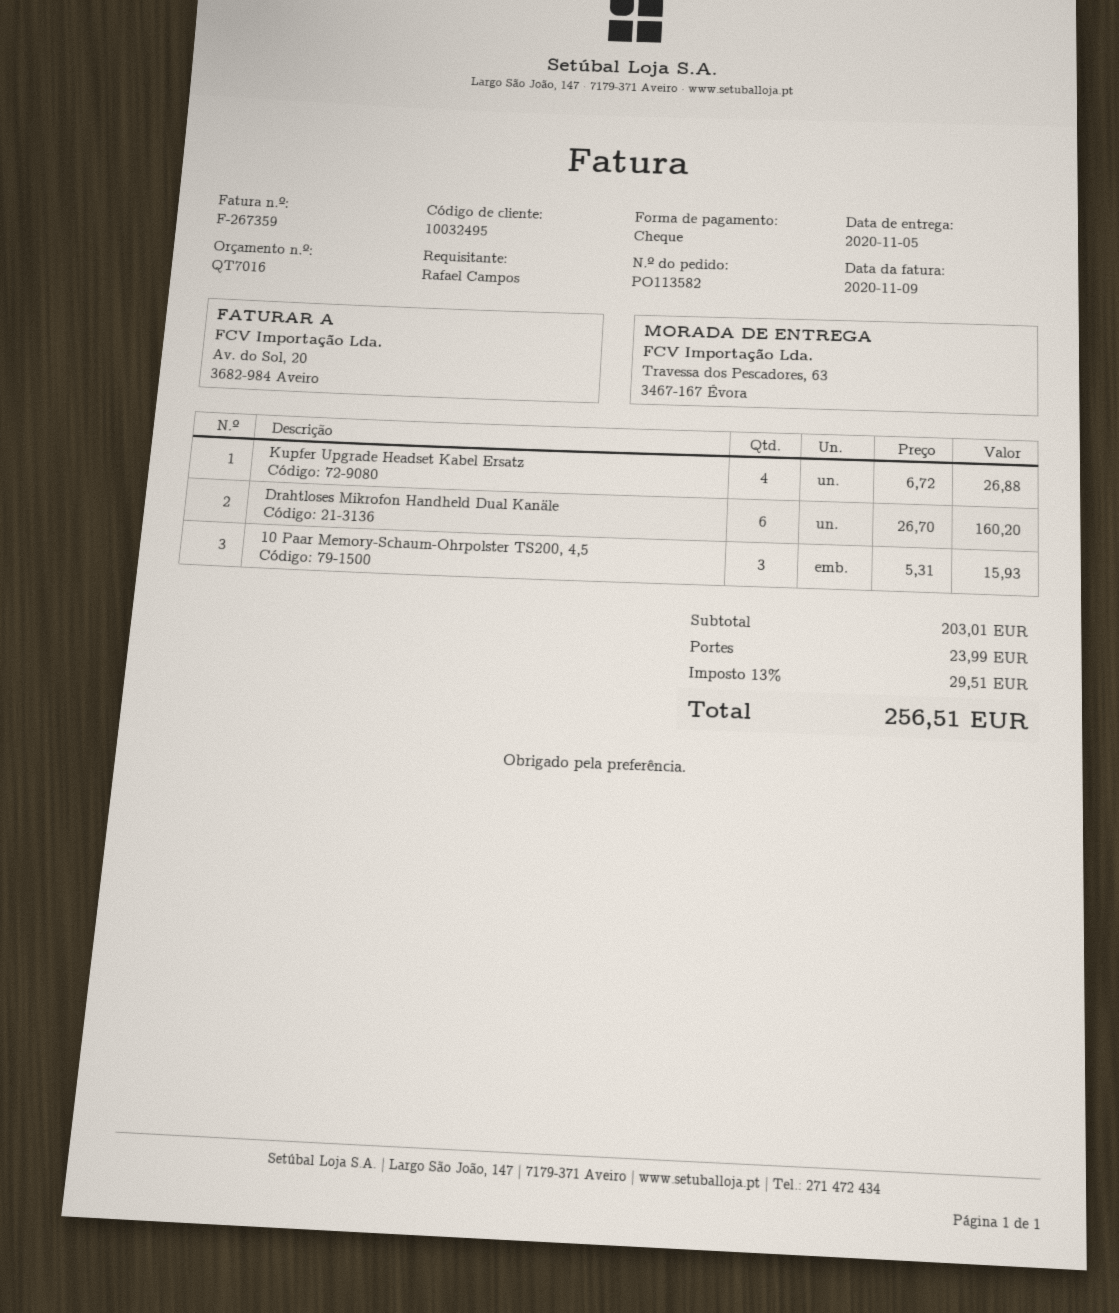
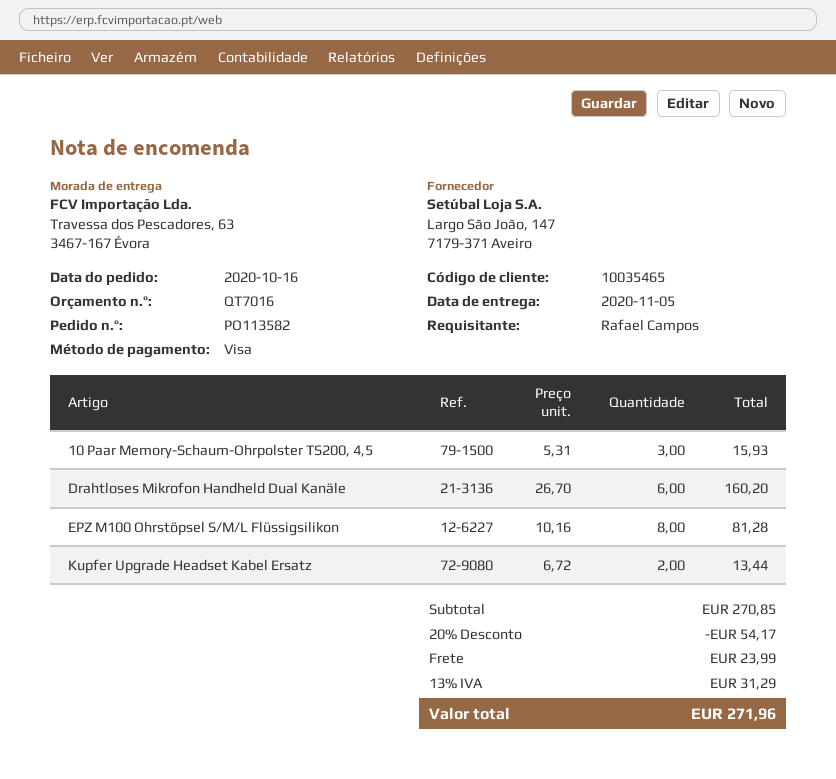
customer number: 10032495 -> 10035465
payment method: cheque -> Visa
Kupfer Upgrade Headset Kabel Ersatz: 4 x 6.72 = 26.88 -> 2 x 6.72 = 13.44
EPZ M100 Ohrstöpsel S/M/L Flüssigsilikon: none -> 8 x 10.16 = 81.28
subtotal: 203.01 -> 270.85
discount: none -> 20% = 54.17
tax: 13% = 29.51 -> 13% = 31.29
total: 256.51 -> 271.96

